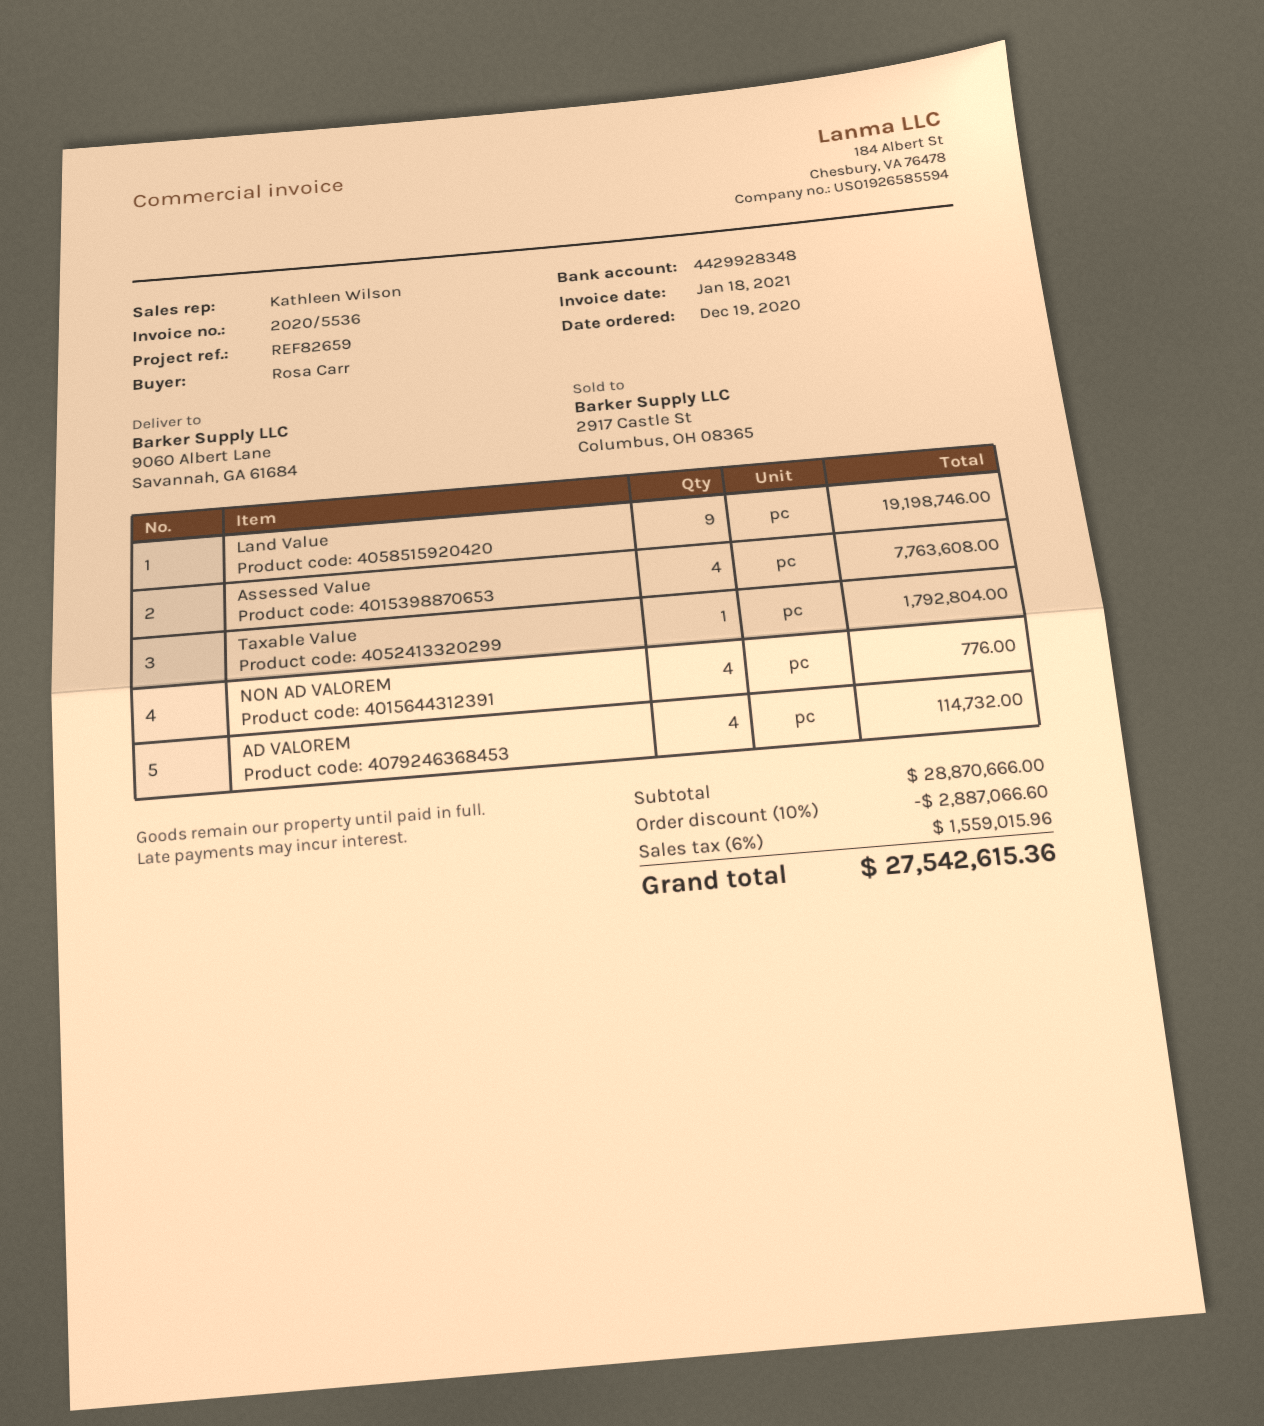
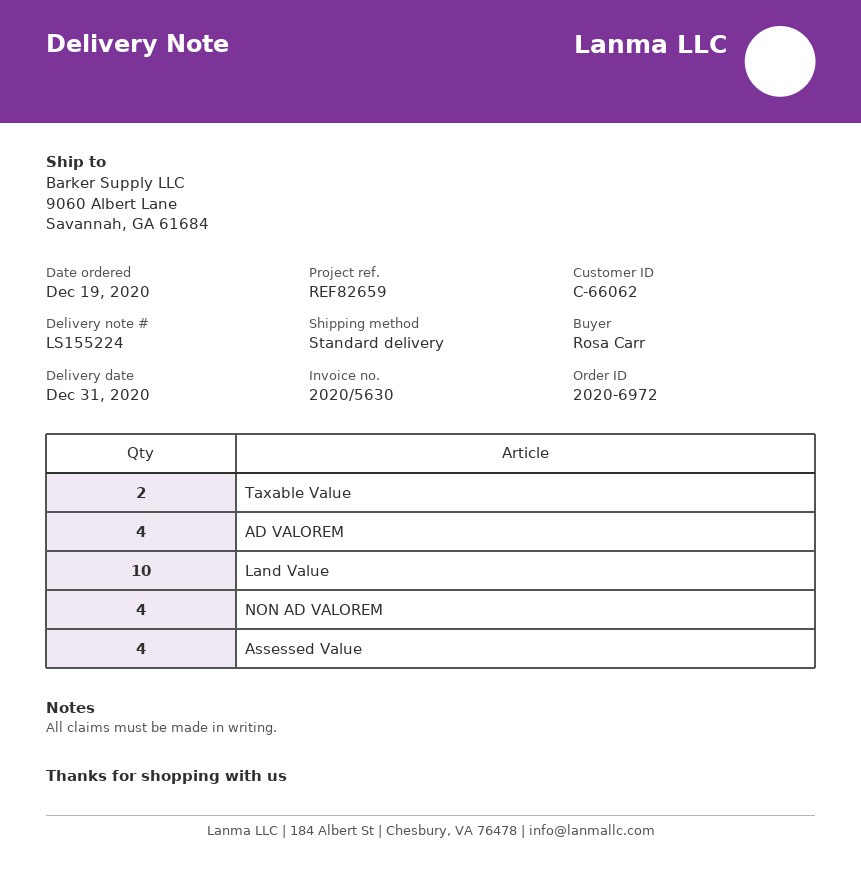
invoice number: 2020/5536 -> 2020/5630
Land Value: 9 -> 10
Taxable Value: 1 -> 2

